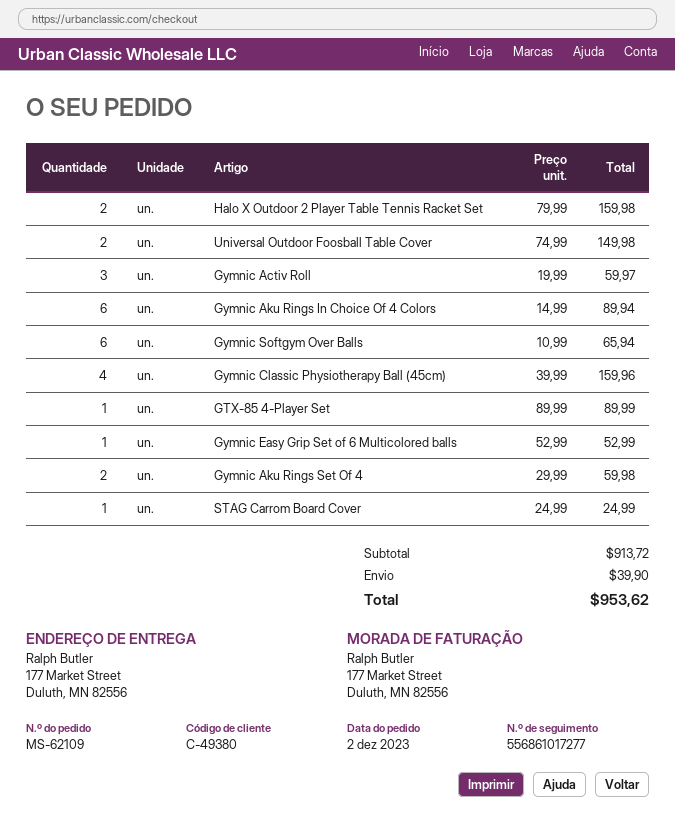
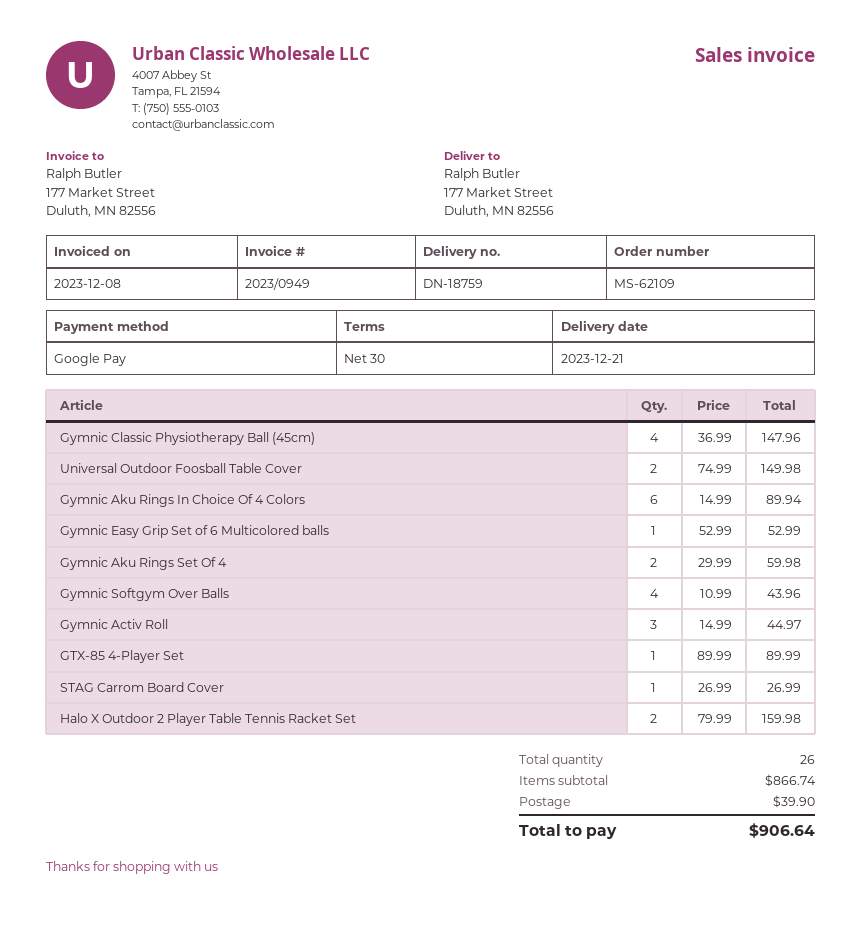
Gymnic Activ Roll: 3 x 19.99 = 59.97 -> 3 x 14.99 = 44.97
Gymnic Softgym Over Balls: 6 x 10.99 = 65.94 -> 4 x 10.99 = 43.96
Gymnic Classic Physiotherapy Ball (45cm): 4 x 39.99 = 159.96 -> 4 x 36.99 = 147.96
STAG Carrom Board Cover: 1 x 24.99 = 24.99 -> 1 x 26.99 = 26.99
subtotal: 913.72 -> 866.74
total: 953.62 -> 906.64

